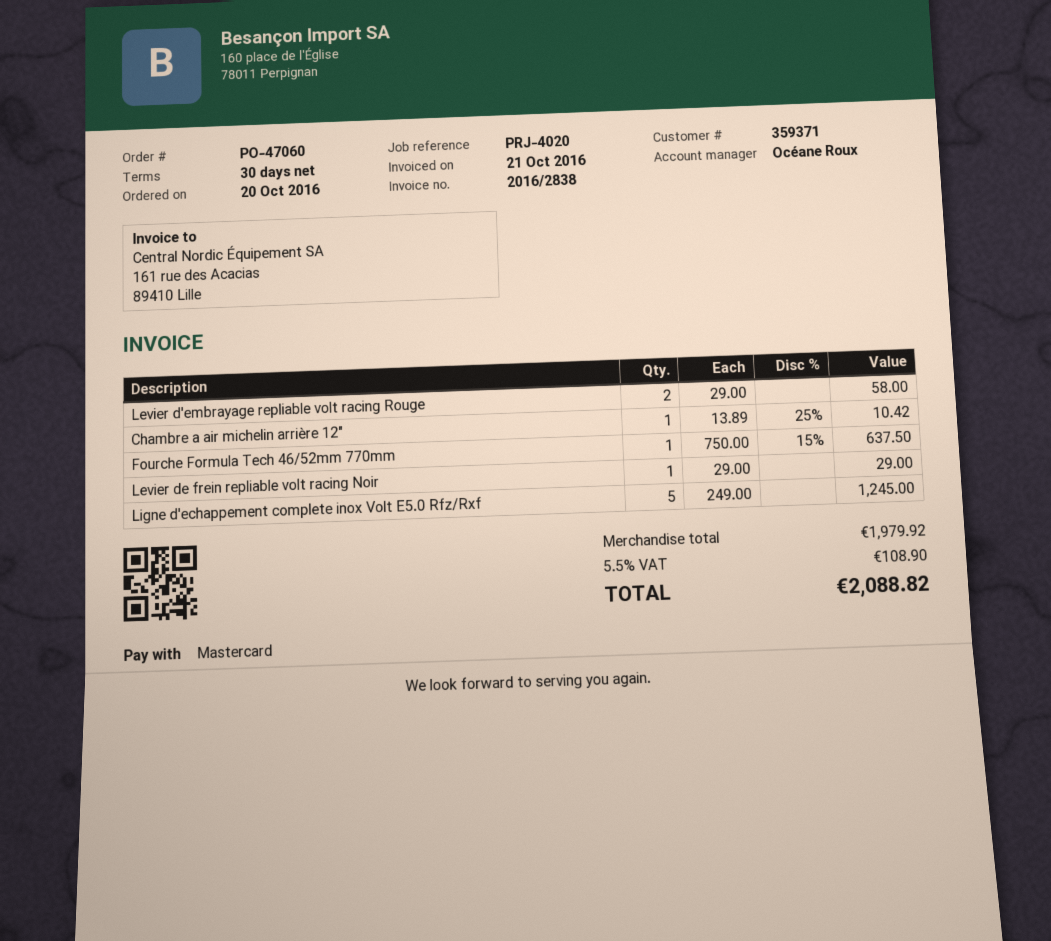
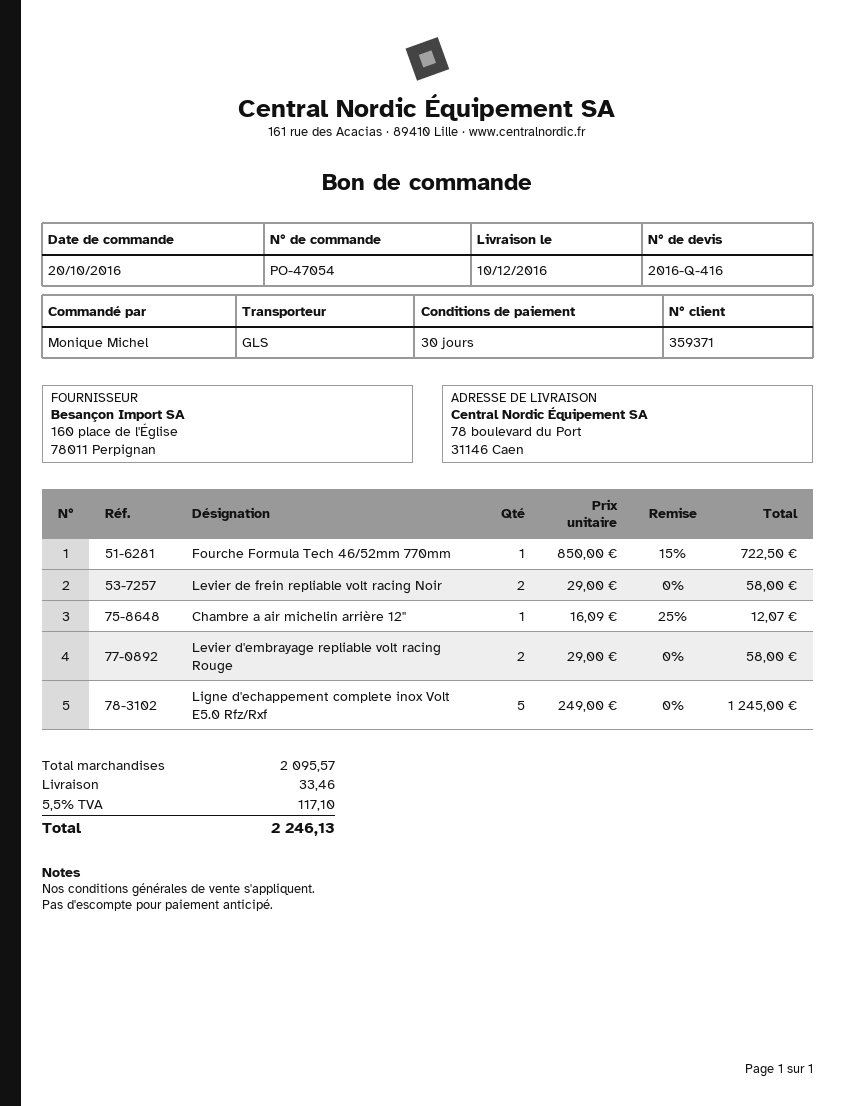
order number: PO-47060 -> PO-47054
Chambre a air michelin arrière 12": 1 x 13.89 - 25% = 10.42 -> 1 x 16.09 - 25% = 12.07
Fourche Formula Tech 46/52mm 770mm: 1 x 750.00 - 15% = 637.50 -> 1 x 850.00 - 15% = 722.50
Levier de frein repliable volt racing Noir: 1 x 29.00 = 29.00 -> 2 x 29.00 = 58.00
subtotal: 1979.92 -> 2095.57
shipping: none -> 33.46
tax: 5.5% = 108.90 -> 5.5% = 117.10
total: 2088.82 -> 2246.13

